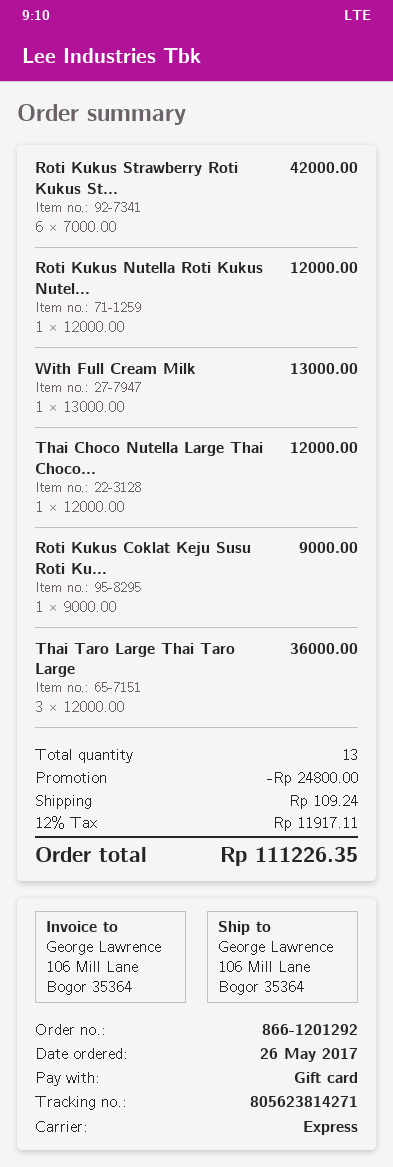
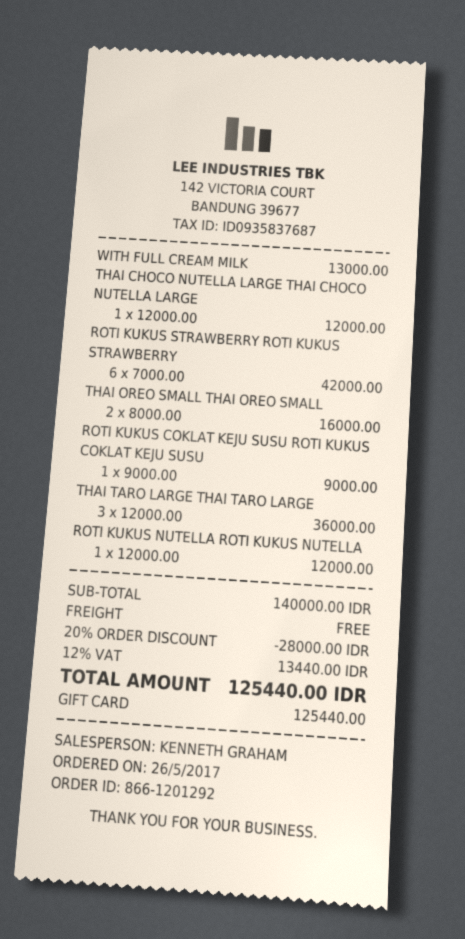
THAI OREO SMALL THAI OREO SMALL: none -> 2 x 8000.00 = 16000.00
discount: 24800.00 -> 28000.00
shipping: 109.24 -> 0.00
tax: 12% = 11917.11 -> 12% = 13440.00
total: 111226.35 -> 125440.00

